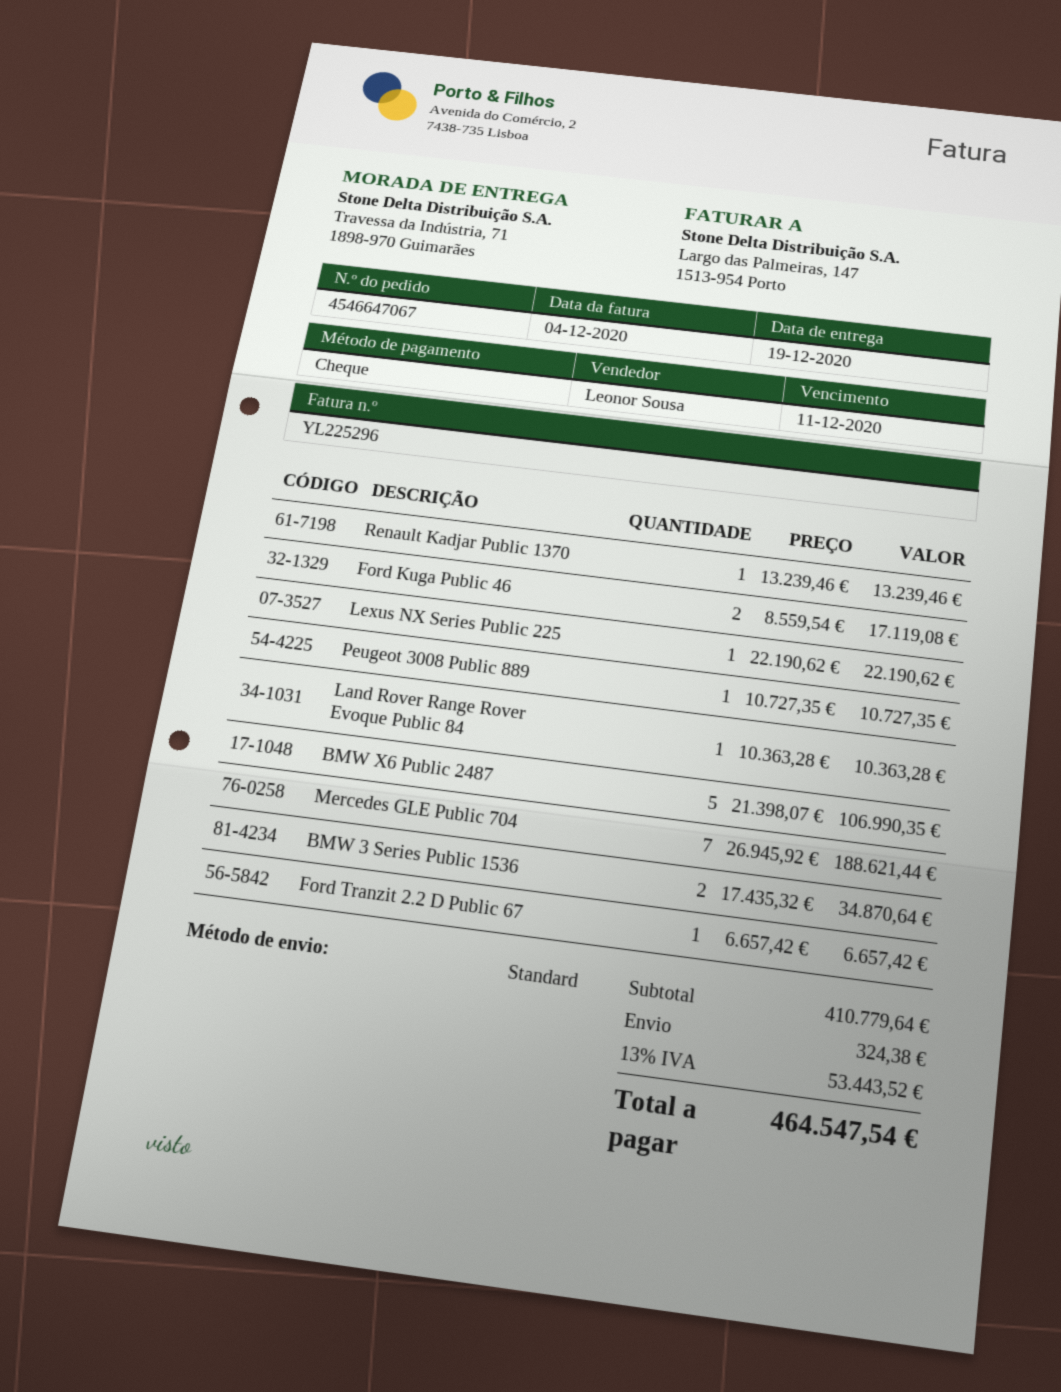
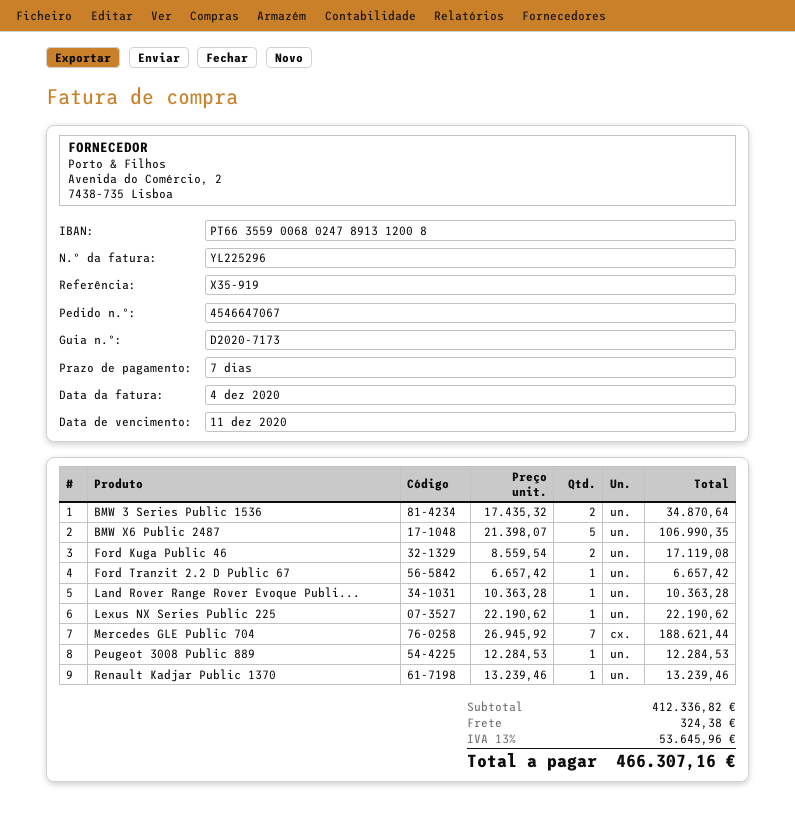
Peugeot 3008 Public 889: 1 x 10727.35 = 10727.35 -> 1 x 12284.53 = 12284.53
subtotal: 410779.64 -> 412336.82
tax: 13% = 53443.52 -> 13% = 53645.96
total: 464547.54 -> 466307.16

